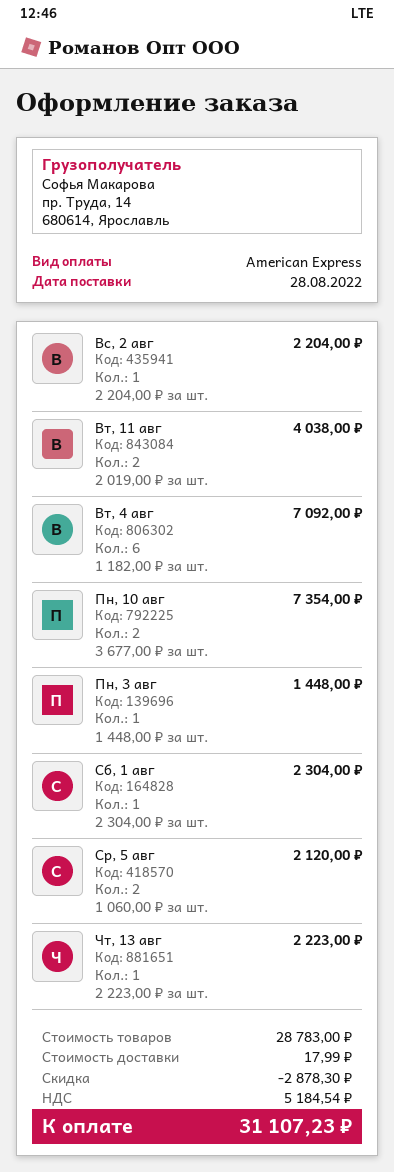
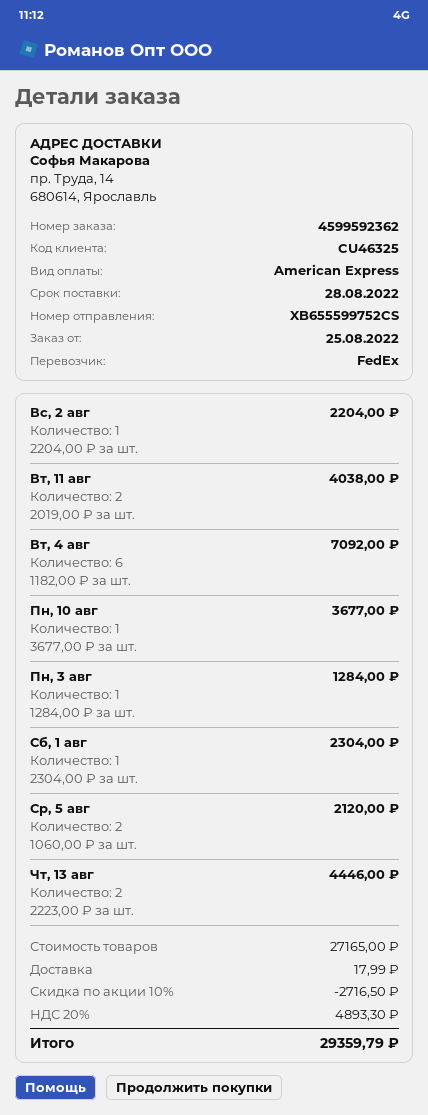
Пн, 10 авг: 2 x 3677.00 = 7354.00 -> 1 x 3677.00 = 3677.00
Пн, 3 авг: 1 x 1448.00 = 1448.00 -> 1 x 1284.00 = 1284.00
Чт, 13 авг: 1 x 2223.00 = 2223.00 -> 2 x 2223.00 = 4446.00
subtotal: 28783.00 -> 27165.00
discount: 2878.30 -> 2716.50
tax: 5184.54 -> 4893.30
total: 31107.23 -> 29359.79

